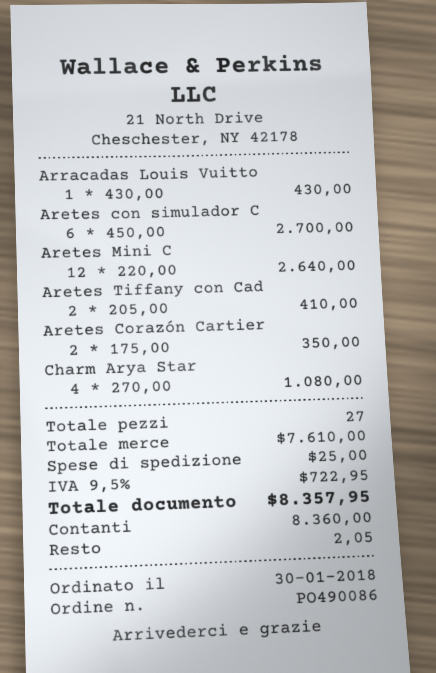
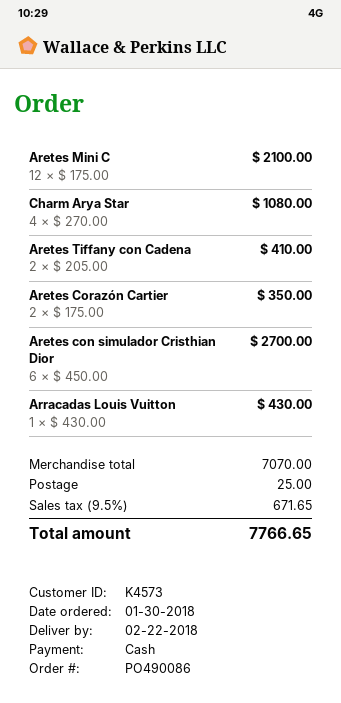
Aretes Mini C: 12 x 220.00 = 2640.00 -> 12 x 175.00 = 2100.00
subtotal: 7610.00 -> 7070.00
tax: 9.5% = 722.95 -> 9.5% = 671.65
total: 8357.95 -> 7766.65

